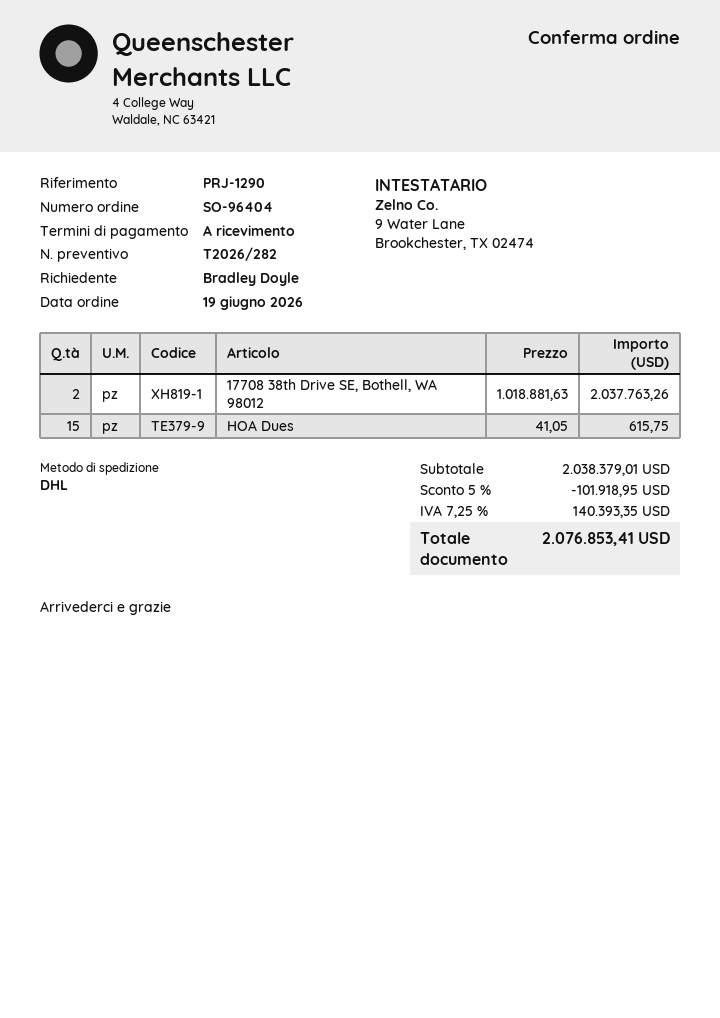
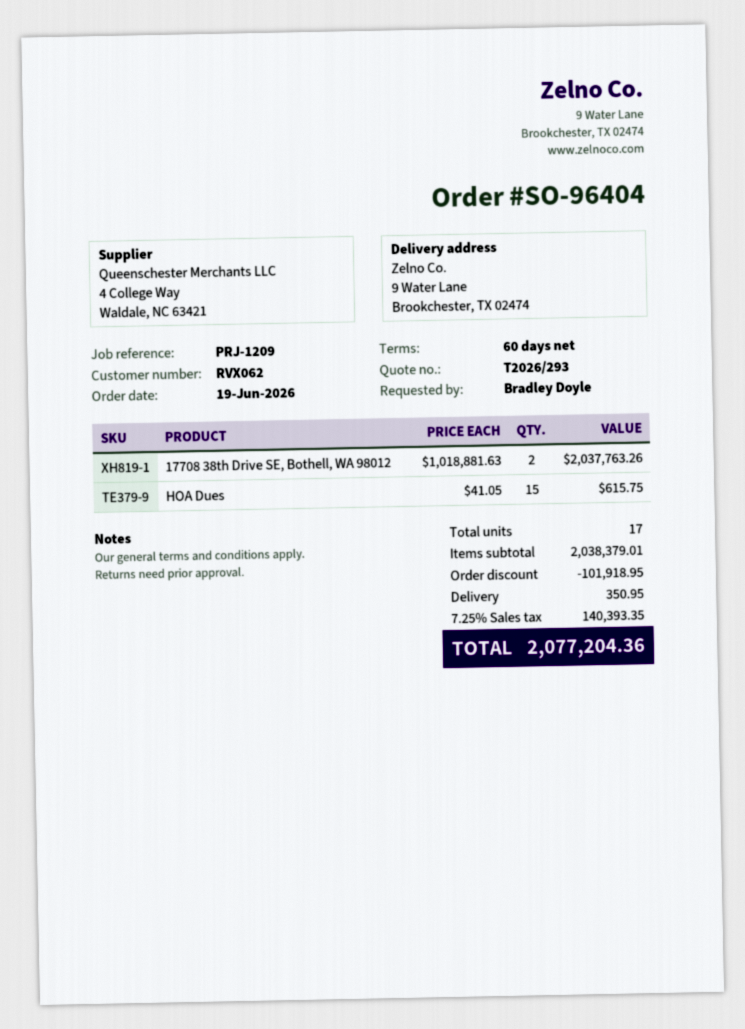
quote number: T2026/282 -> T2026/293
payment terms: on receipt -> 60 days
reference: PRJ-1290 -> PRJ-1209
shipping: none -> 350.95
total: 2076853.41 -> 2077204.36

